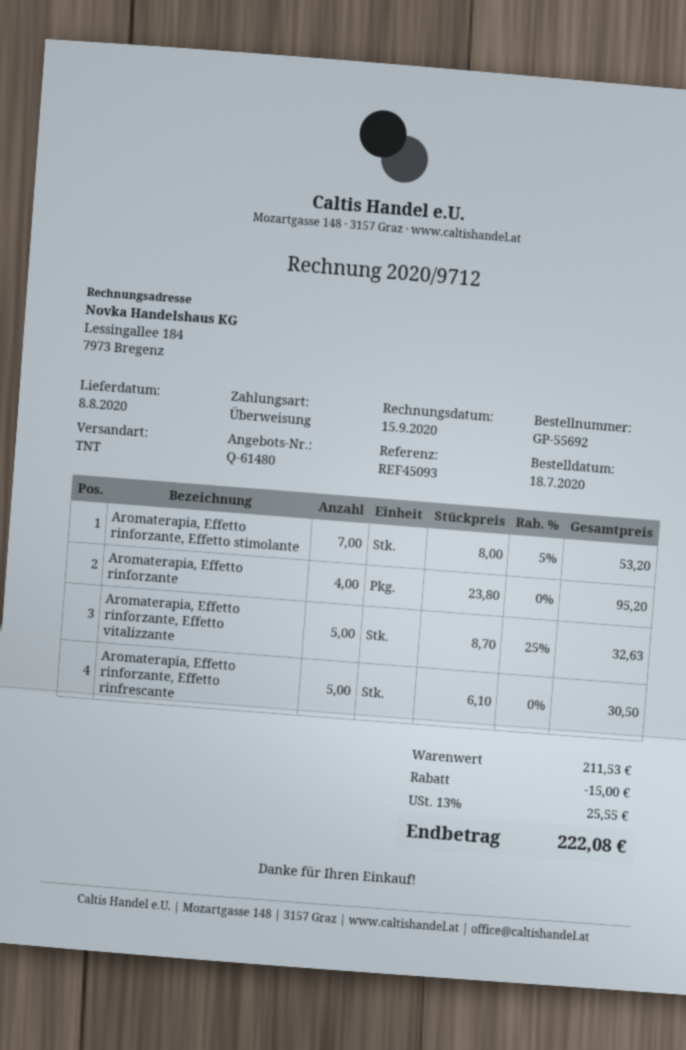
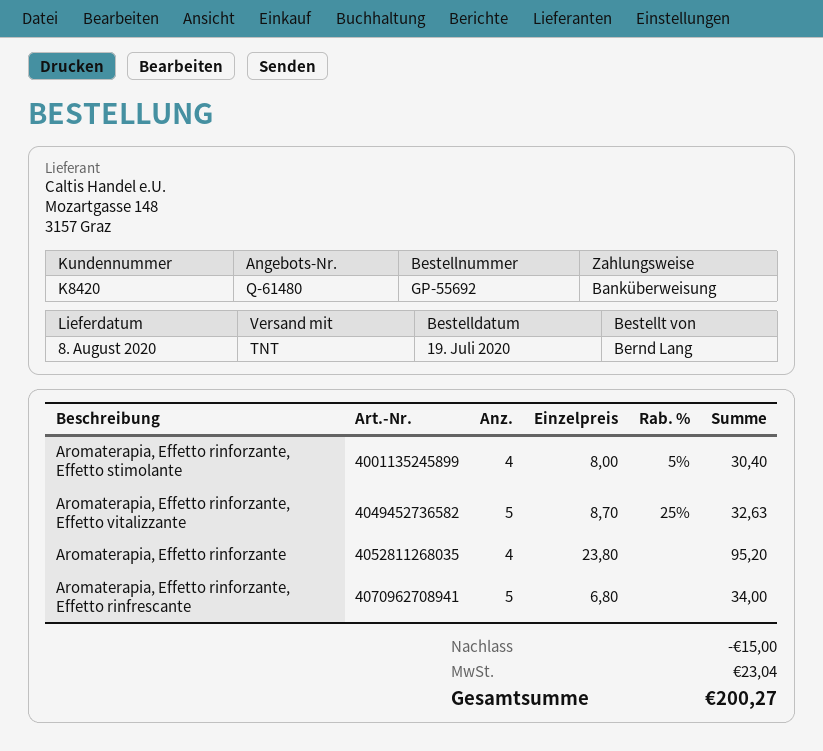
order date: 2020-07-18 -> 2020-07-19
Aromaterapia, Effetto rinforzante, Effetto stimolante: 7 x 8.00 - 5% = 53.20 -> 4 x 8.00 - 5% = 30.40
Aromaterapia, Effetto rinforzante, Effetto rinfrescante: 5 x 6.10 = 30.50 -> 5 x 6.80 = 34.00
tax: 25.55 -> 23.04
total: 222.08 -> 200.27

